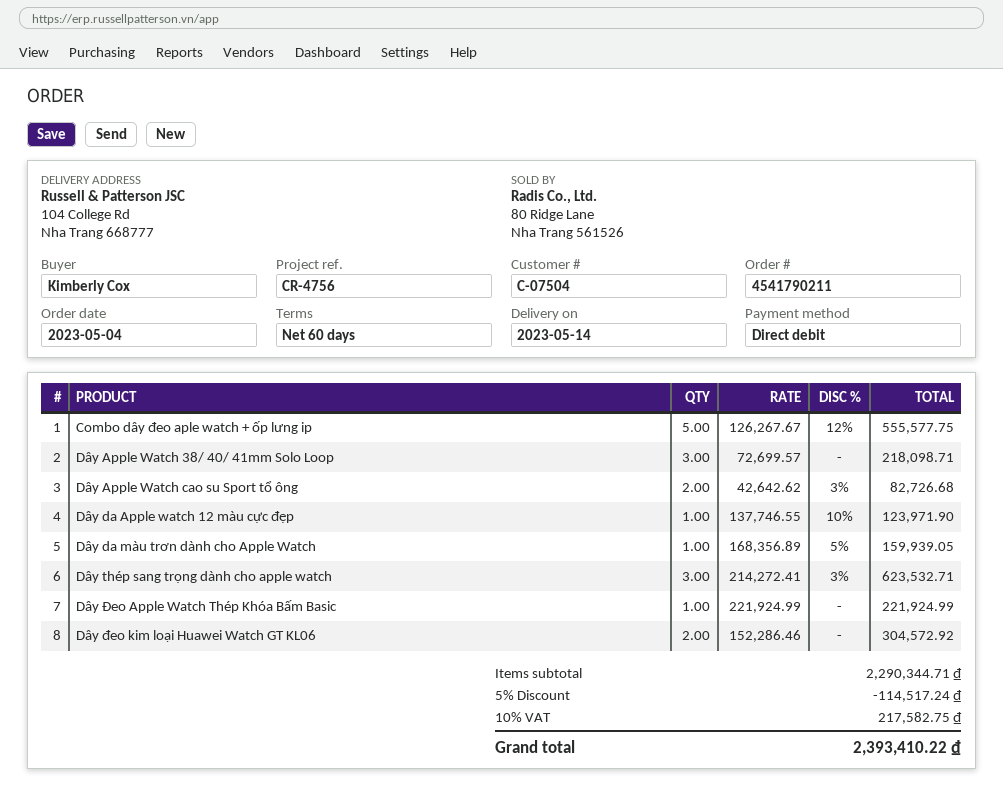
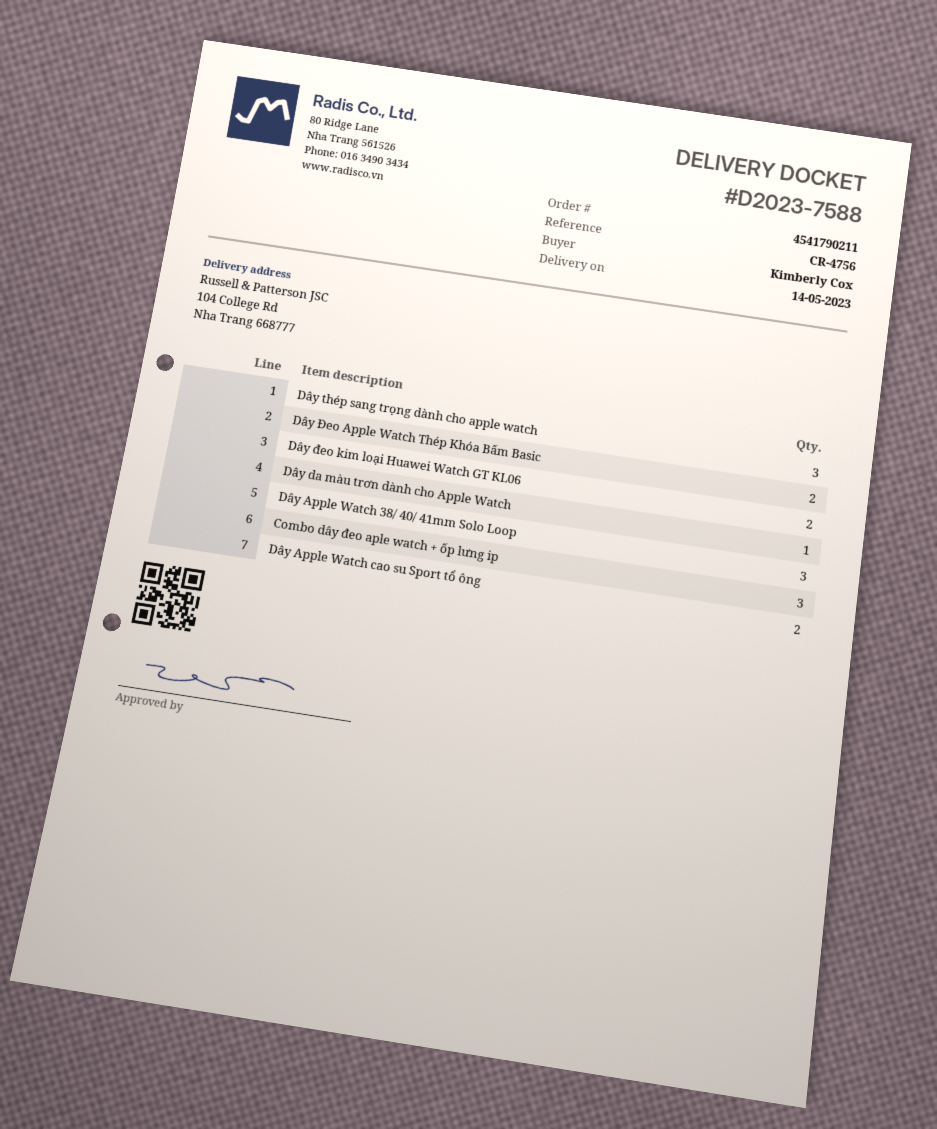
Combo dây đeo aple watch + ốp lưng ip: 5 -> 3
Dây da Apple watch 12 màu cực đẹp: 1 -> none
Dây Đeo Apple Watch Thép Khóa Bấm Basic: 1 -> 2

